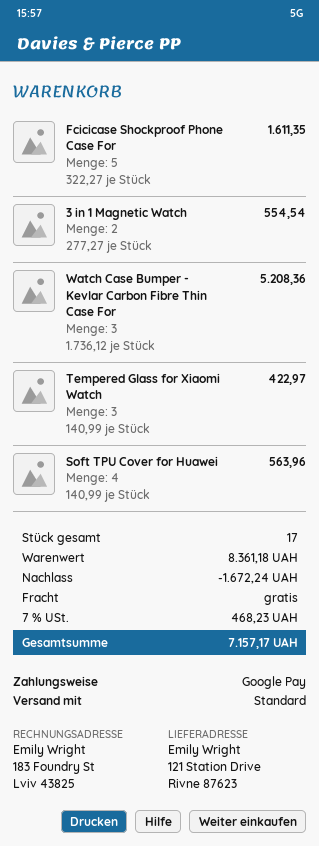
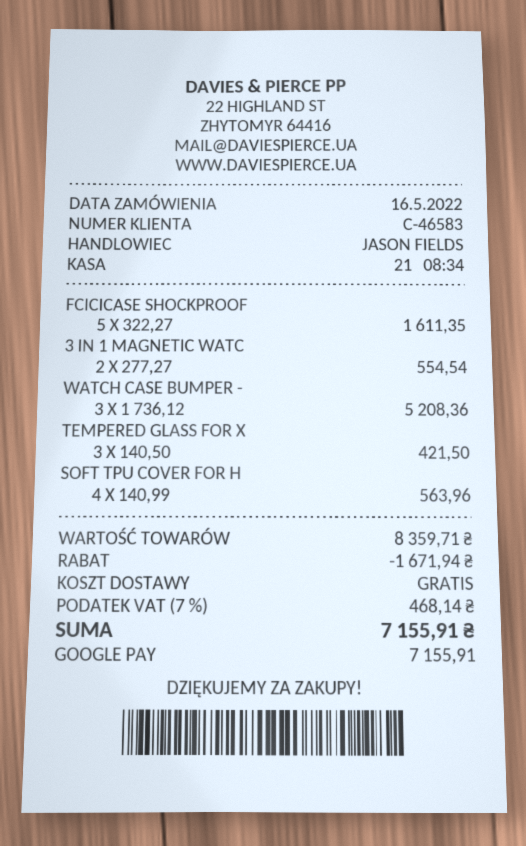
Tempered Glass for Xiaomi Watch: 3 x 140.99 = 422.97 -> 3 x 140.50 = 421.50
subtotal: 8361.18 -> 8359.71
discount: 1672.24 -> 1671.94
tax: 7% = 468.23 -> 7% = 468.14
total: 7157.17 -> 7155.91

